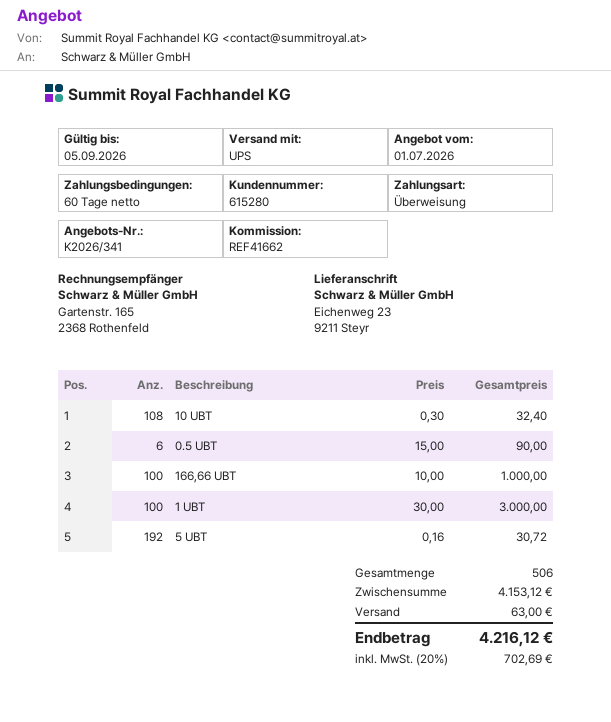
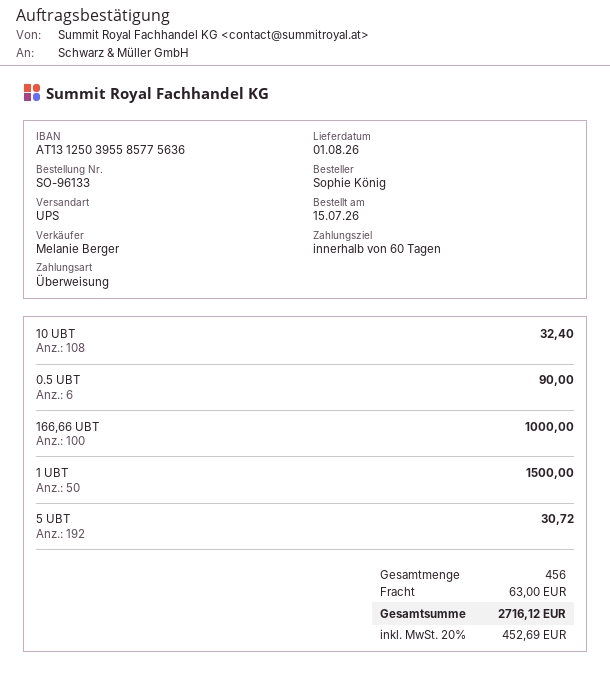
1 UBT: 100 for 3000.00 -> 50 for 1500.00
total quantity: 506 -> 456
tax: 20% = 702.69 -> 20% = 452.69
total: 4216.12 -> 2716.12

